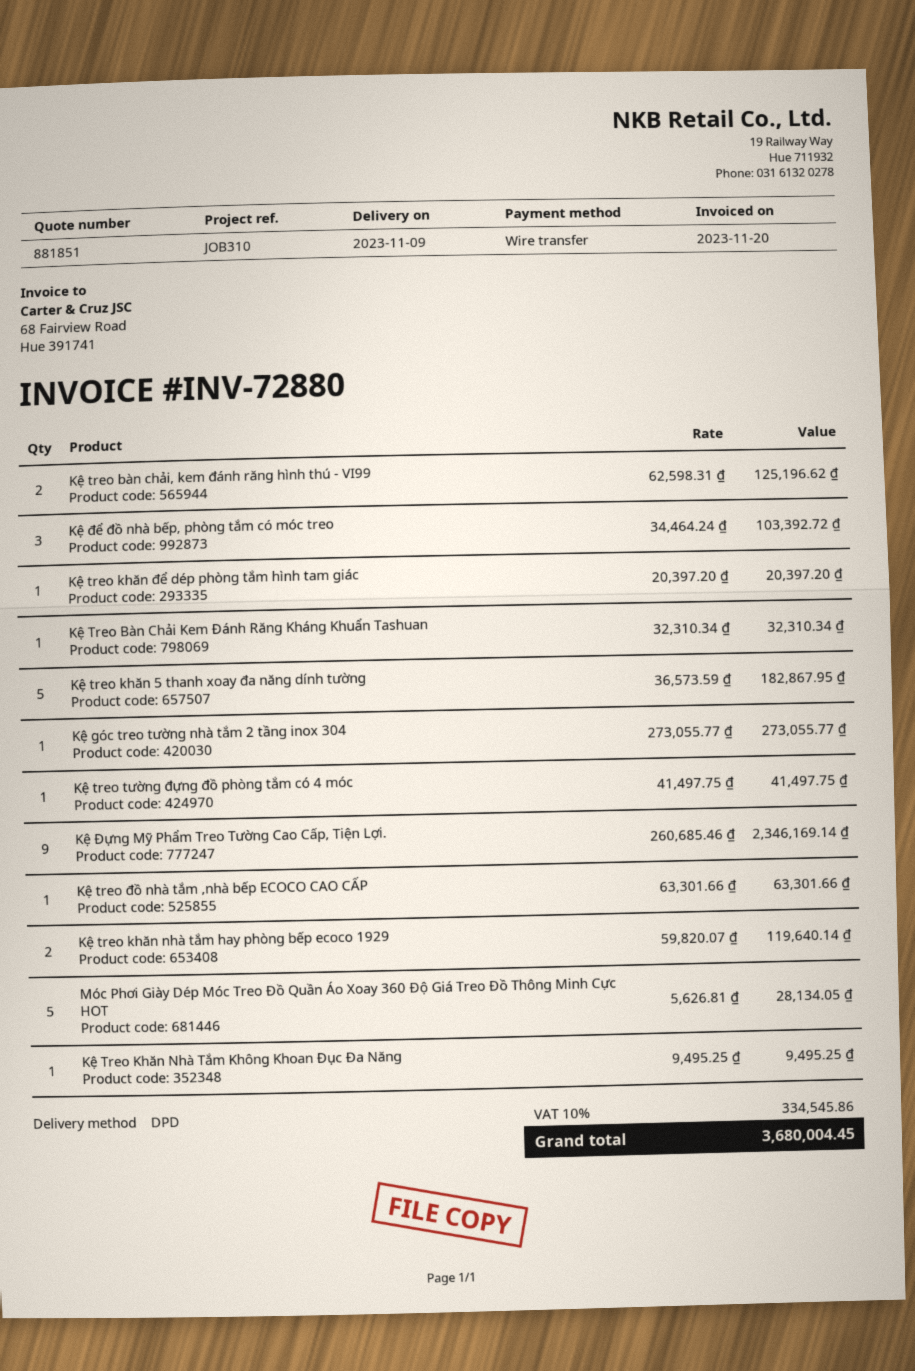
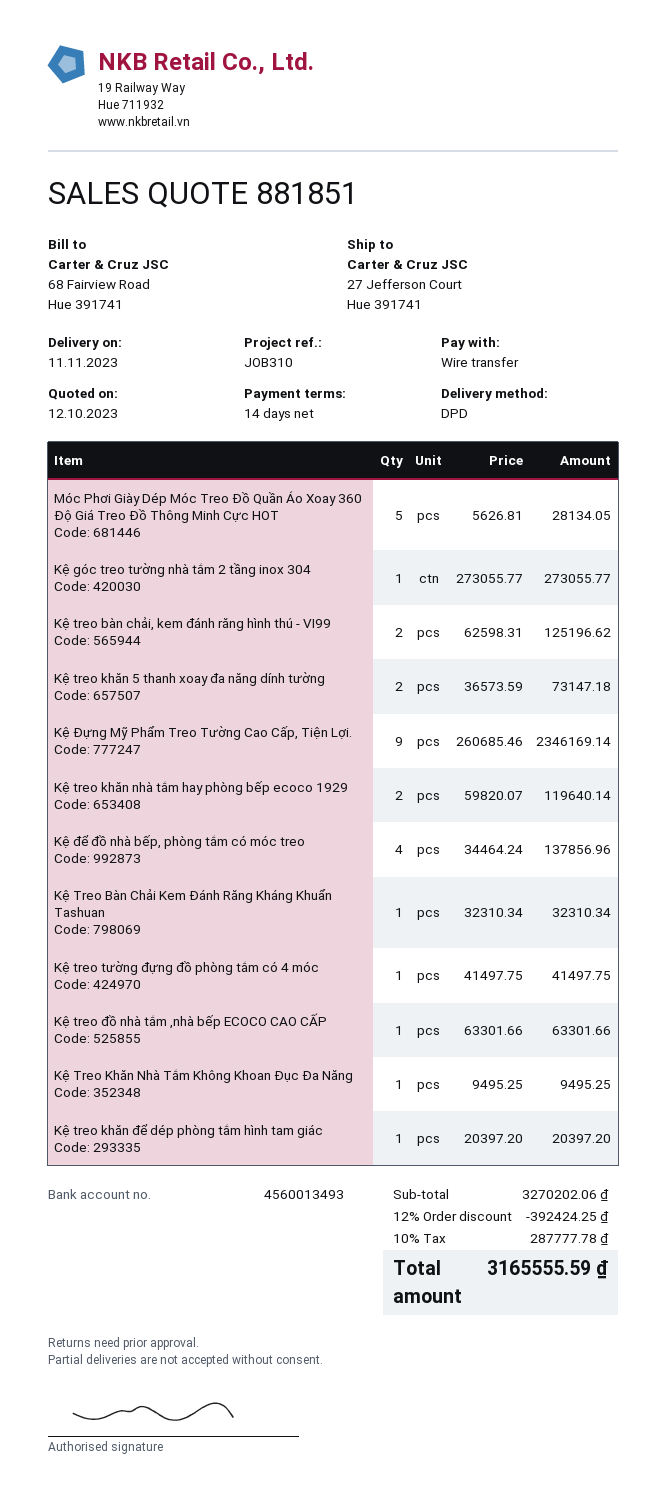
delivery date: 2023-11-09 -> 2023-11-11
Kệ để đồ nhà bếp, phòng tắm có móc treo: 3 x 34464.24 = 103392.72 -> 4 x 34464.24 = 137856.96
Kệ treo khăn 5 thanh xoay đa năng dính tường: 5 x 36573.59 = 182867.95 -> 2 x 36573.59 = 73147.18
discount: none -> 12% = 392424.25
tax: 10% = 334545.86 -> 10% = 287777.78
total: 3680004.45 -> 3165555.59

